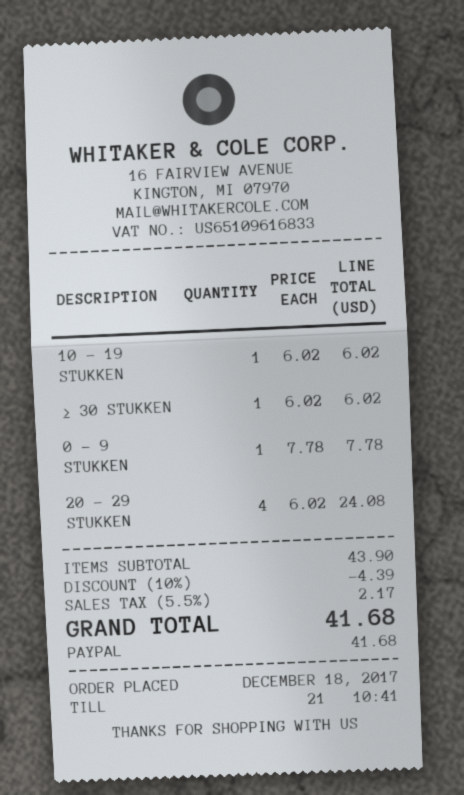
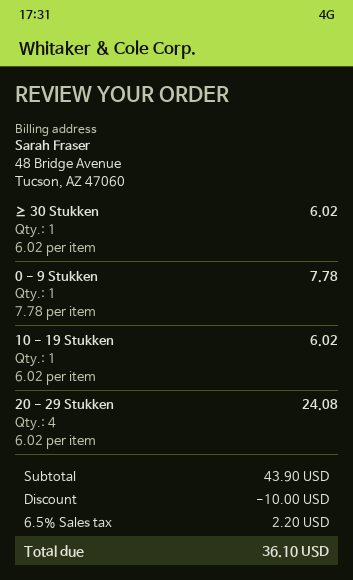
discount: 4.39 -> 10.00
tax: 5.5% = 2.17 -> 6.5% = 2.20
total: 41.68 -> 36.10

